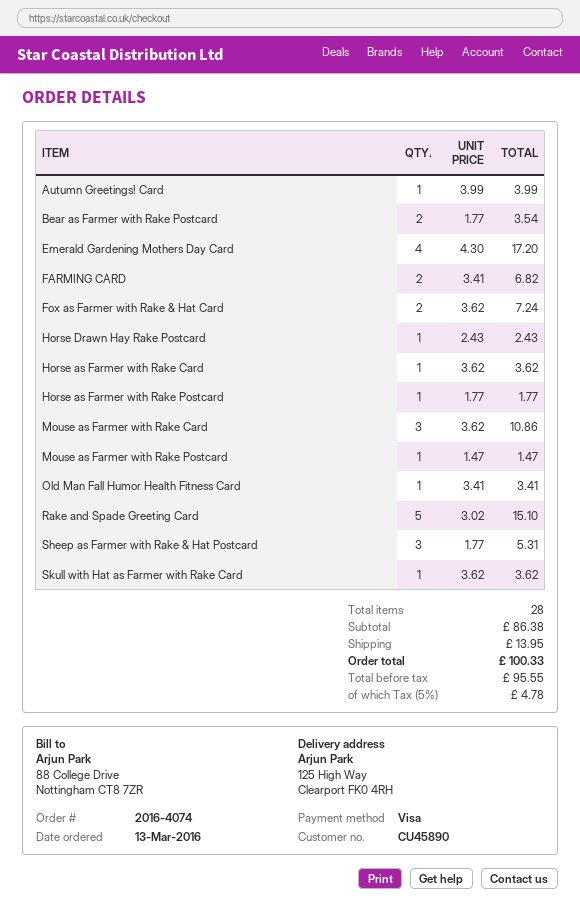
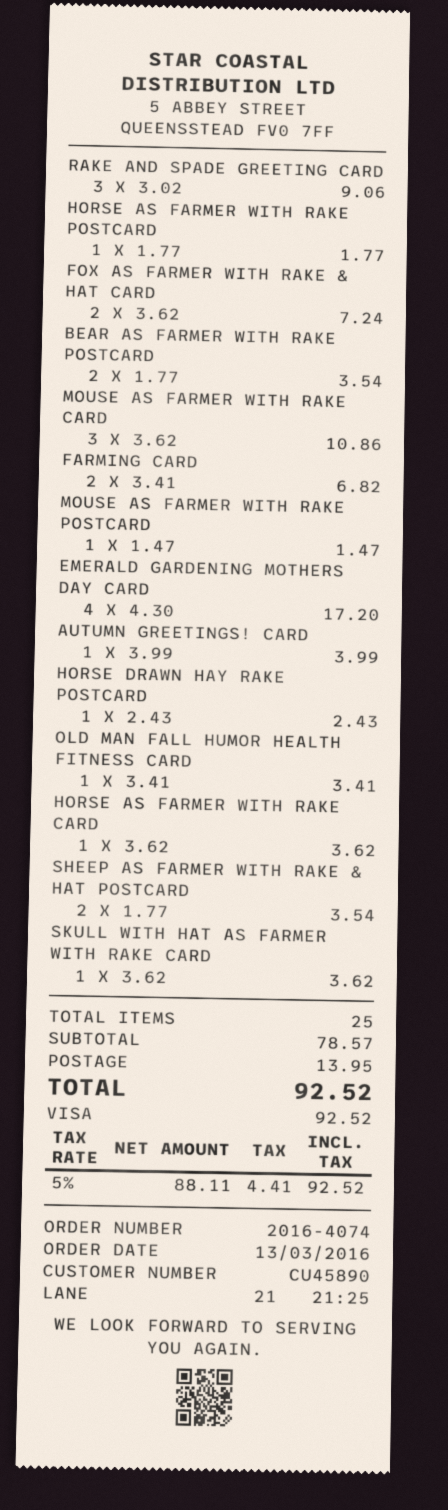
Rake and Spade Greeting Card: 5 x 3.02 = 15.10 -> 3 x 3.02 = 9.06
Sheep as Farmer with Rake & Hat Postcard: 3 x 1.77 = 5.31 -> 2 x 1.77 = 3.54
total quantity: 28 -> 25
subtotal: 86.38 -> 78.57
net: 95.55 -> 88.11
tax: 5% = 4.78 -> 5% = 4.41
total: 100.33 -> 92.52

